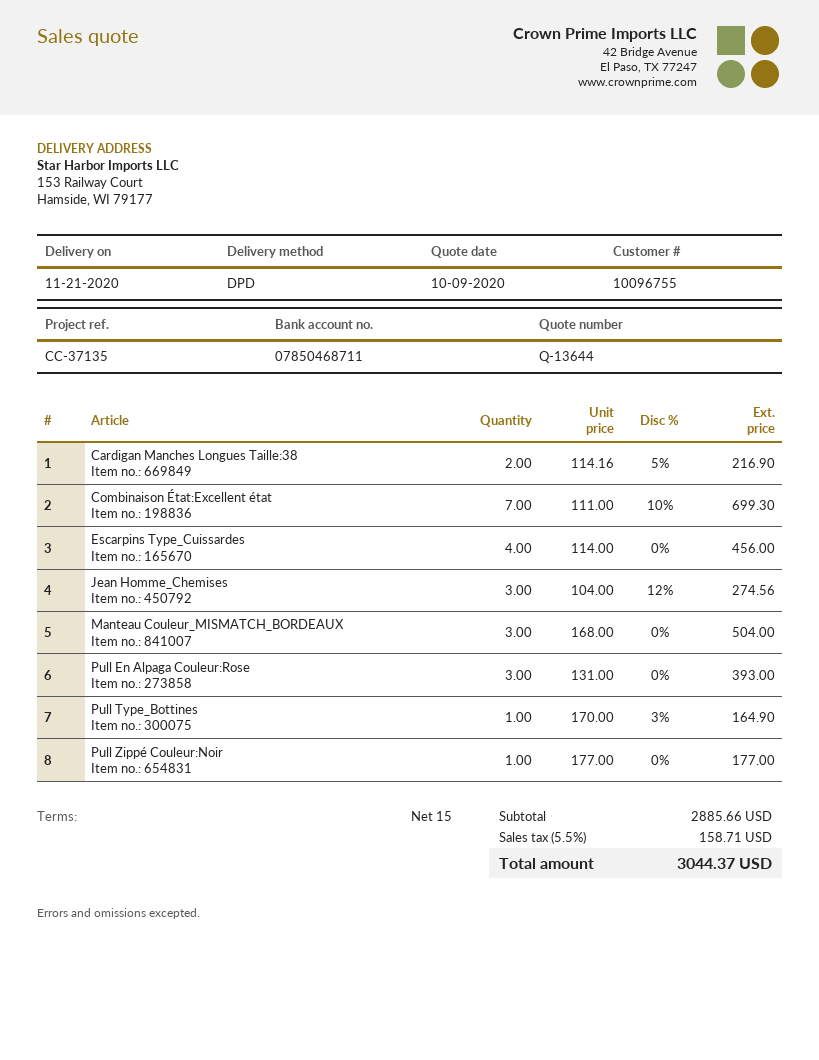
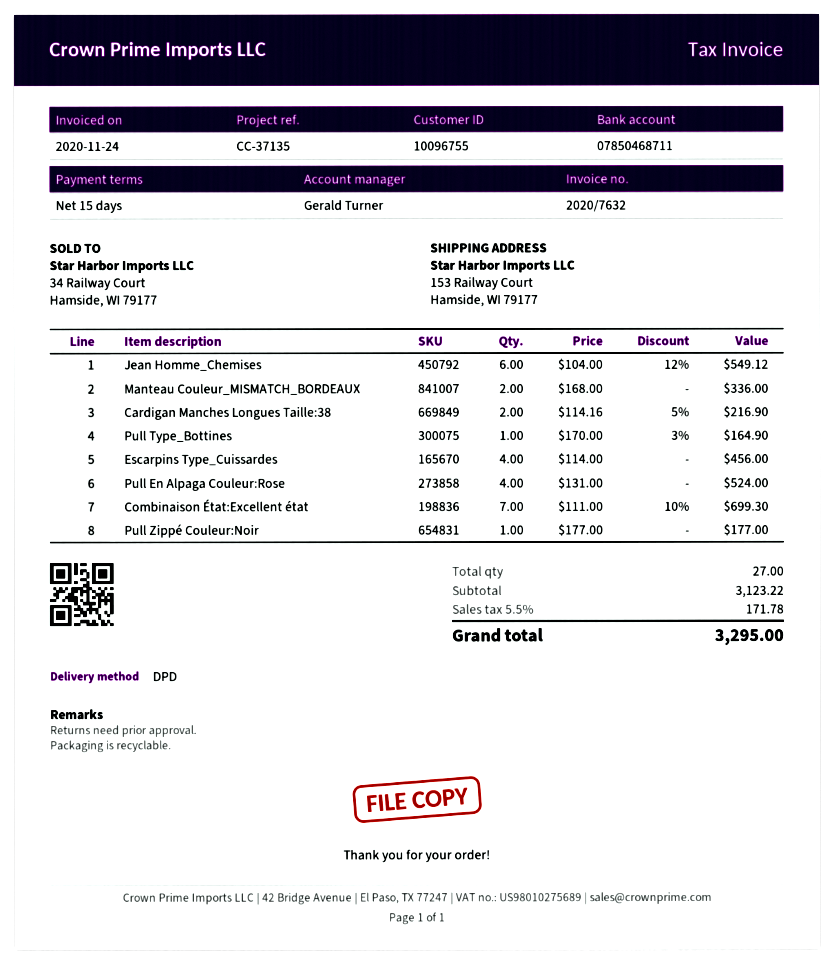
Jean Homme_Chemises: 3 x 104.00 - 12% = 274.56 -> 6 x 104.00 - 12% = 549.12
Manteau Couleur_MISMATCH_BORDEAUX: 3 x 168.00 = 504.00 -> 2 x 168.00 = 336.00
Pull En Alpaga Couleur:Rose: 3 x 131.00 = 393.00 -> 4 x 131.00 = 524.00
subtotal: 2885.66 -> 3123.22
tax: 5.5% = 158.71 -> 5.5% = 171.78
total: 3044.37 -> 3295.00

